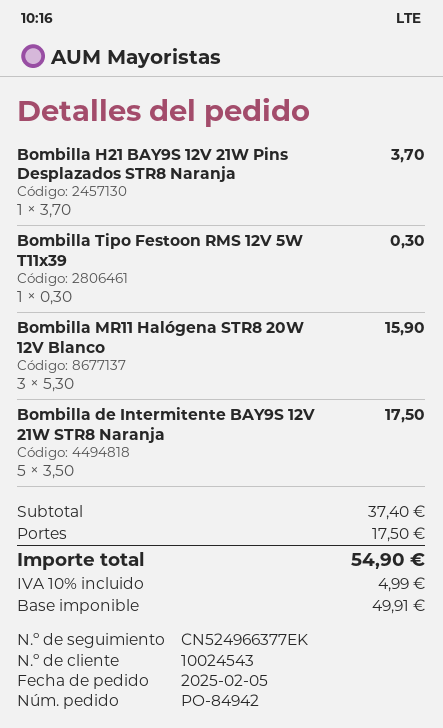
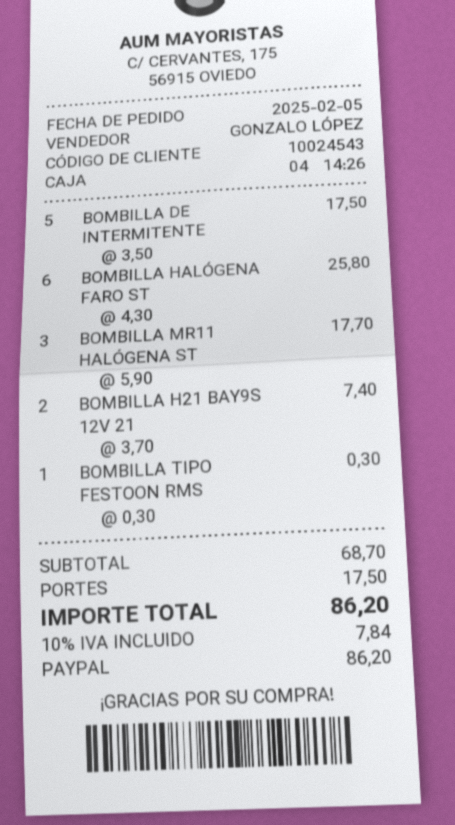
Bombilla H21 BAY9S 12V 21W Pins Desplazados STR8 Naranja: 1 x 3.70 = 3.70 -> 2 x 3.70 = 7.40
Bombilla MR11 Halógena STR8 20W 12V Blanco: 3 x 5.30 = 15.90 -> 3 x 5.90 = 17.70
BOMBILLA HALÓGENA FARO ST: none -> 6 x 4.30 = 25.80
subtotal: 37.40 -> 68.70
tax: 10% = 4.99 -> 10% = 7.84
total: 54.90 -> 86.20

